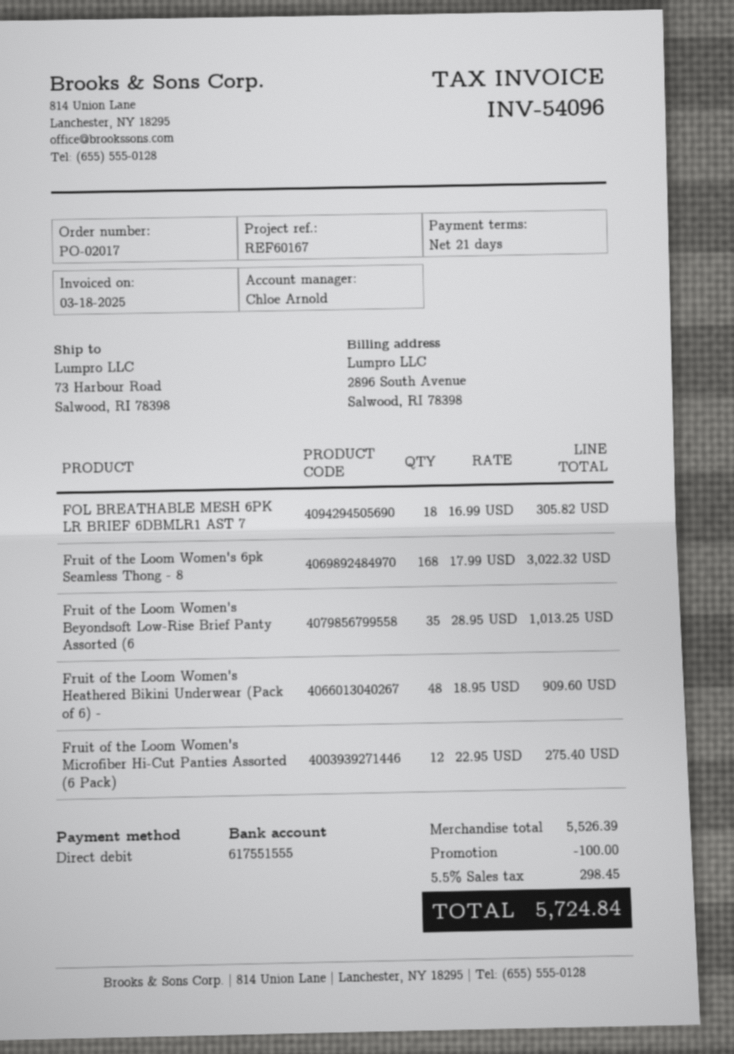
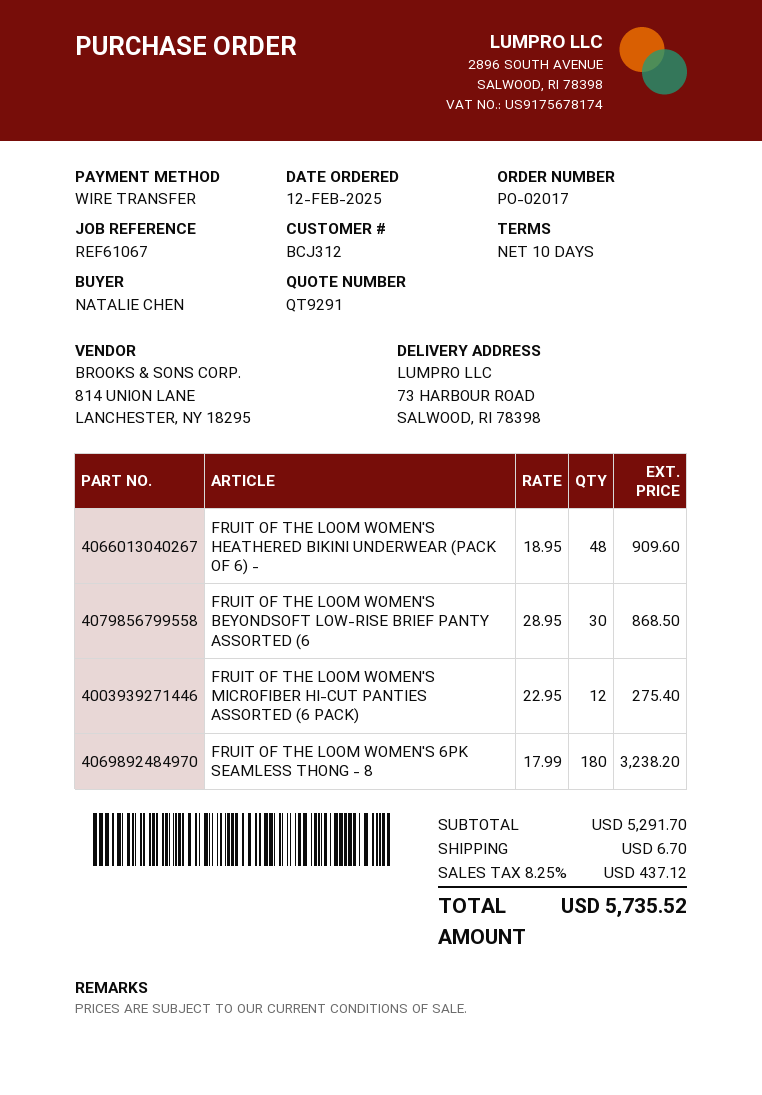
payment terms: 21 days -> 10 days
reference: REF60167 -> REF61067
payment method: direct debit -> bank transfer
FOL BREATHABLE MESH 6PK LR BRIEF 6DBMLR1 AST 7: 18 x 16.99 = 305.82 -> none
Fruit of the Loom Women's 6pk Seamless Thong - 8: 168 x 17.99 = 3022.32 -> 180 x 17.99 = 3238.20
Fruit of the Loom Women's Beyondsoft Low-Rise Brief Panty Assorted (6: 35 x 28.95 = 1013.25 -> 30 x 28.95 = 868.50
subtotal: 5526.39 -> 5291.70
discount: 100.00 -> none
shipping: none -> 6.70
tax: 5.5% = 298.45 -> 8.25% = 437.12
total: 5724.84 -> 5735.52

